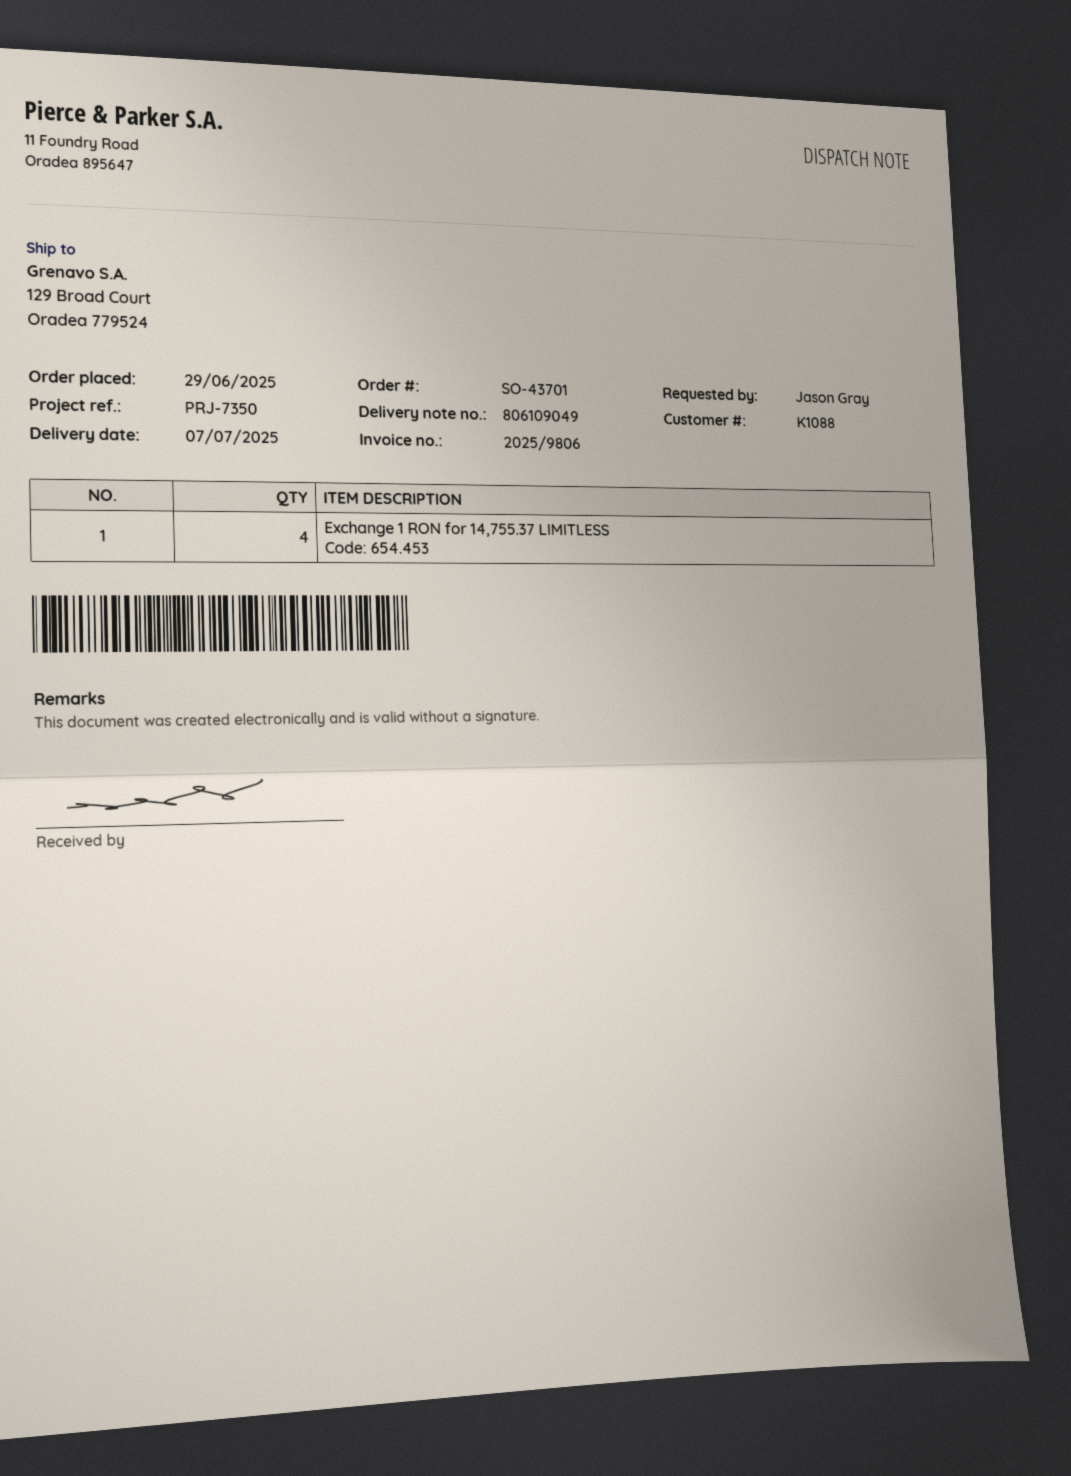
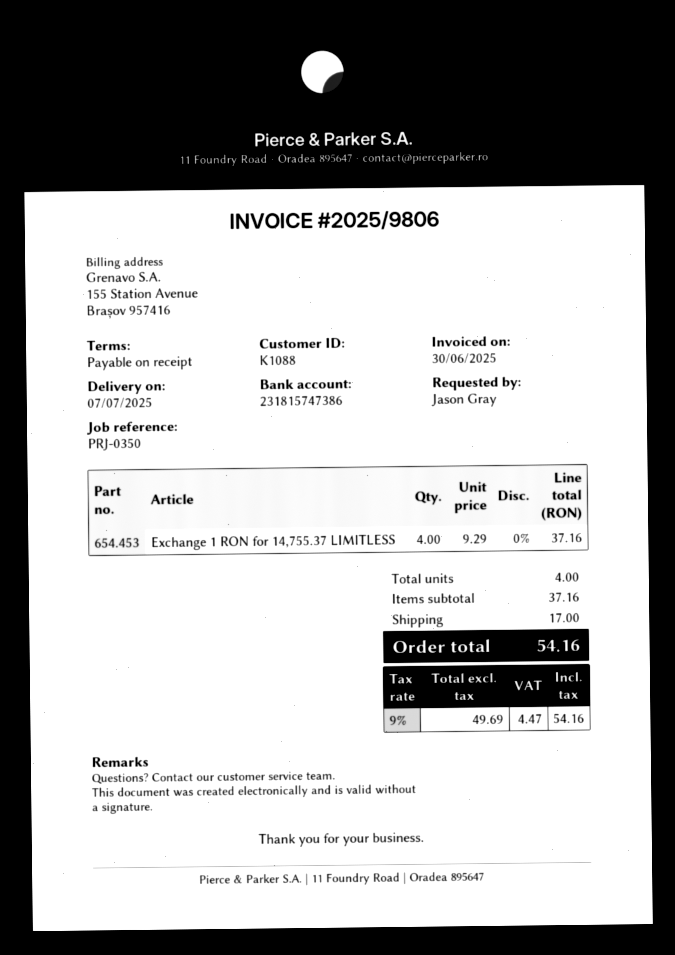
reference: PRJ-7350 -> PRJ-0350

